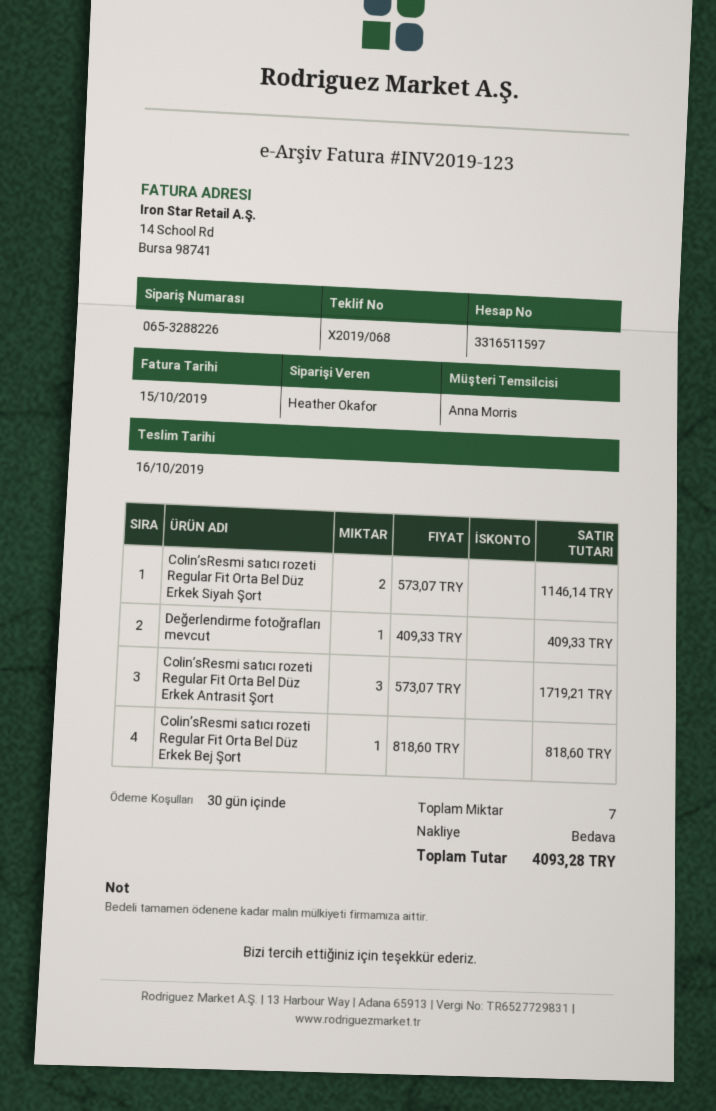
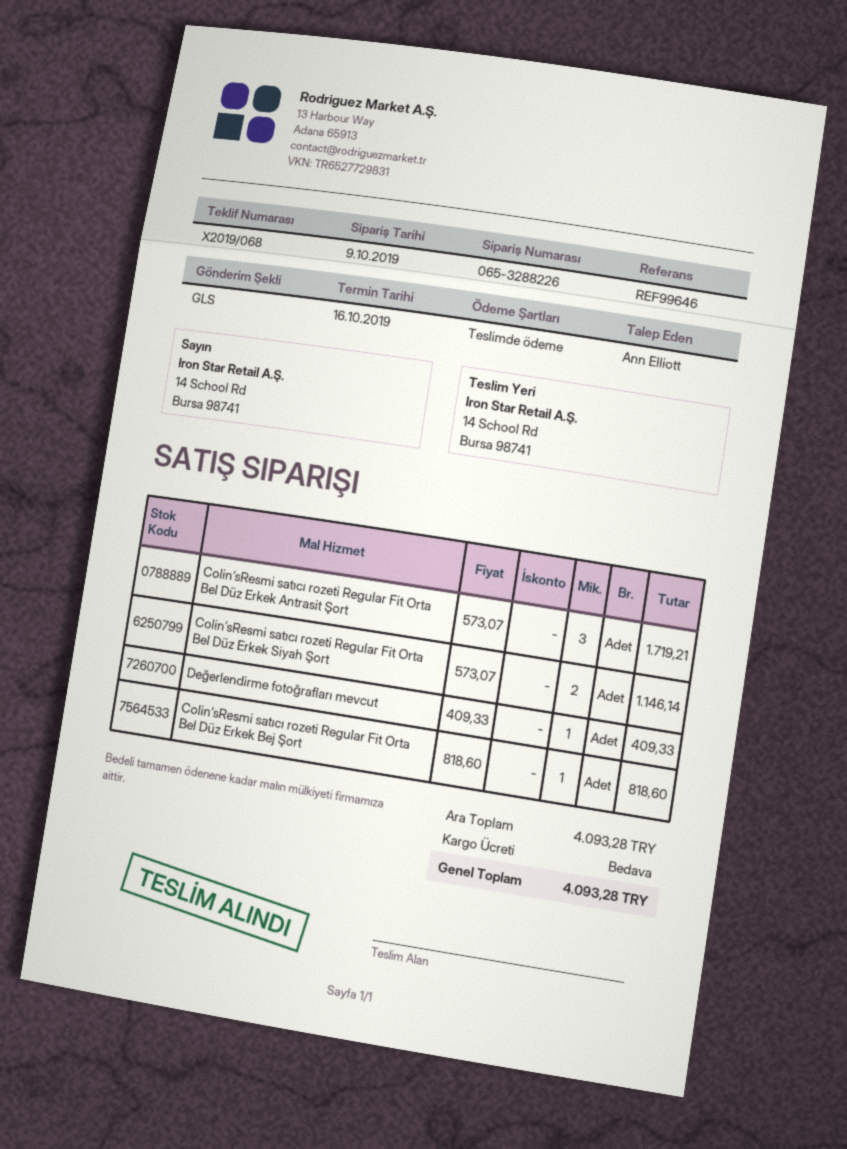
payment terms: 30 days -> on receipt
ordered by: Heather Okafor -> Ann Elliott

